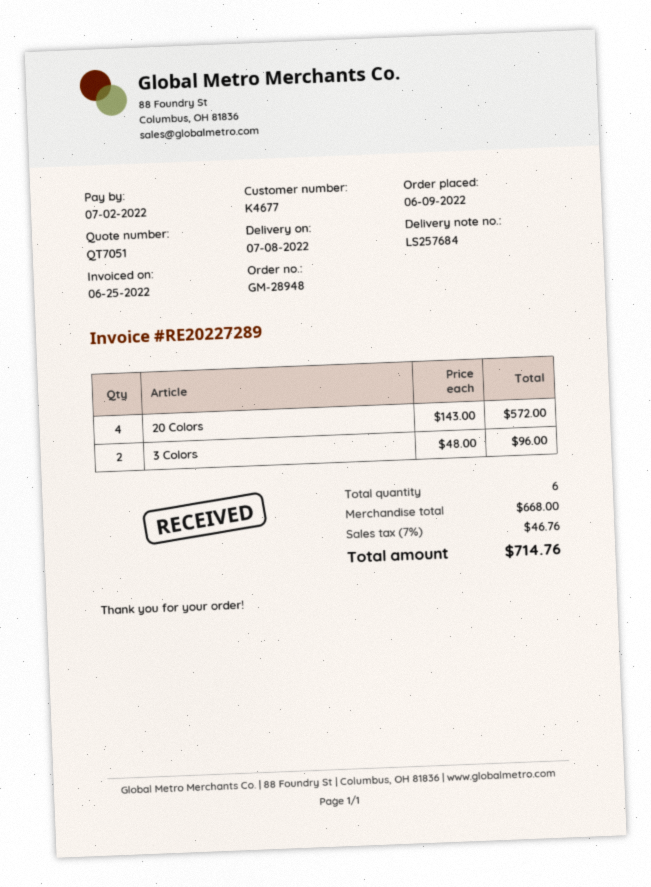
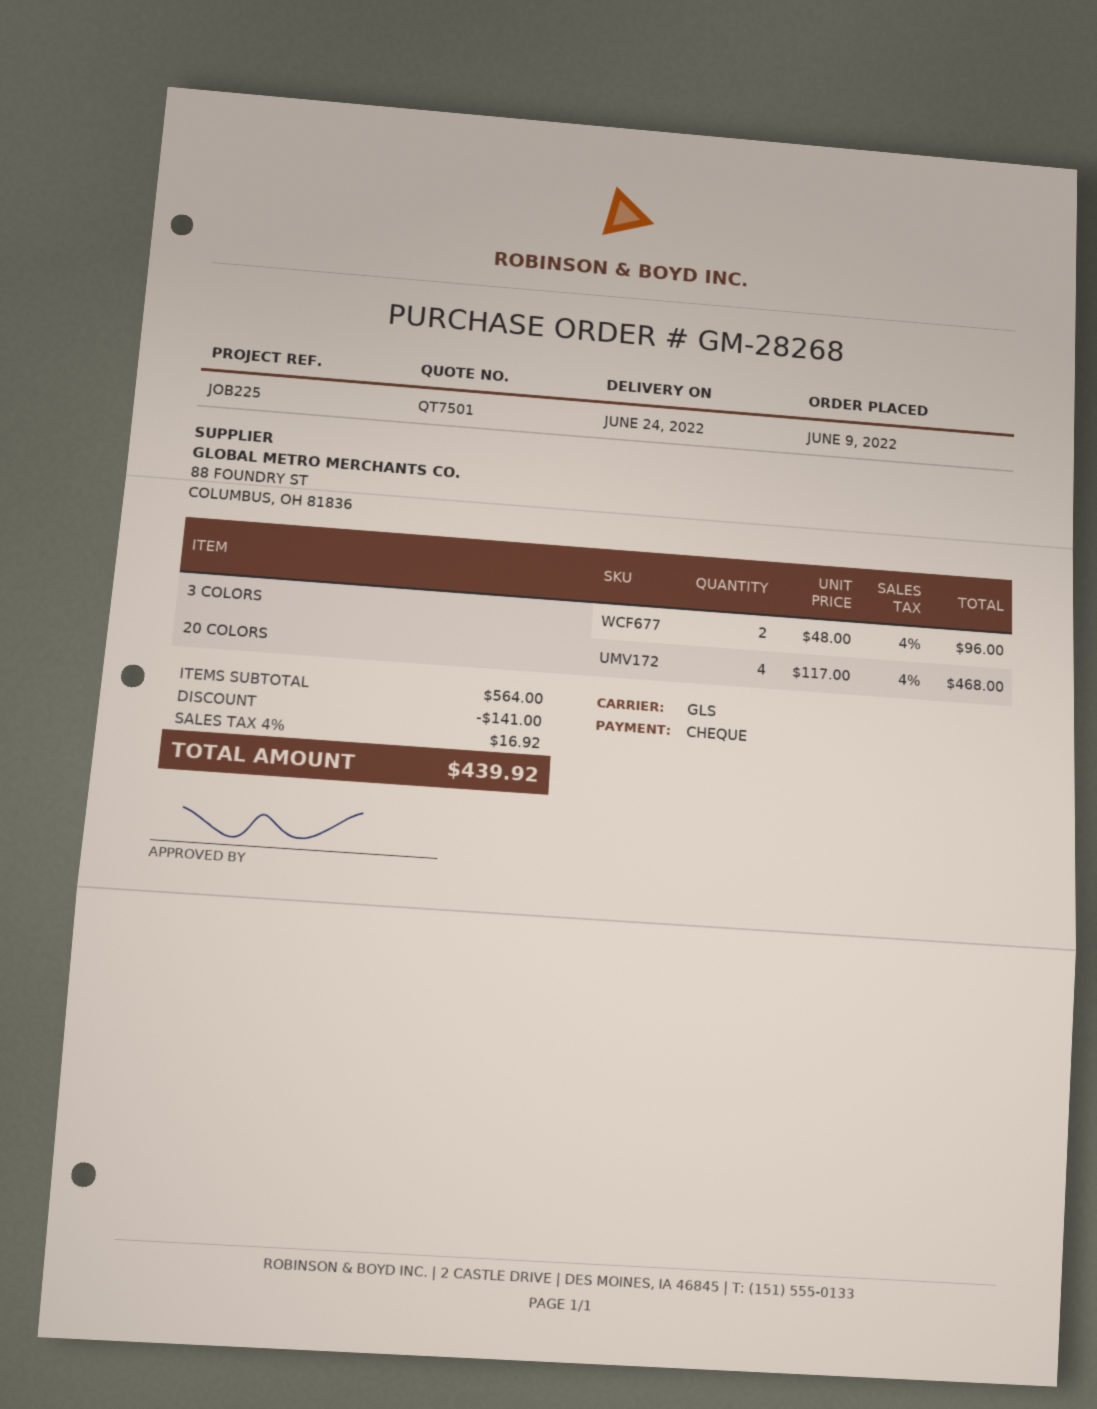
quote number: QT7051 -> QT7501
order number: GM-28948 -> GM-28268
delivery date: 2022-07-08 -> 2022-06-24
20 Colors: 4 x 143.00 = 572.00 -> 4 x 117.00 = 468.00
subtotal: 668.00 -> 564.00
discount: none -> 141.00
tax: 7% = 46.76 -> 4% = 16.92
total: 714.76 -> 439.92

